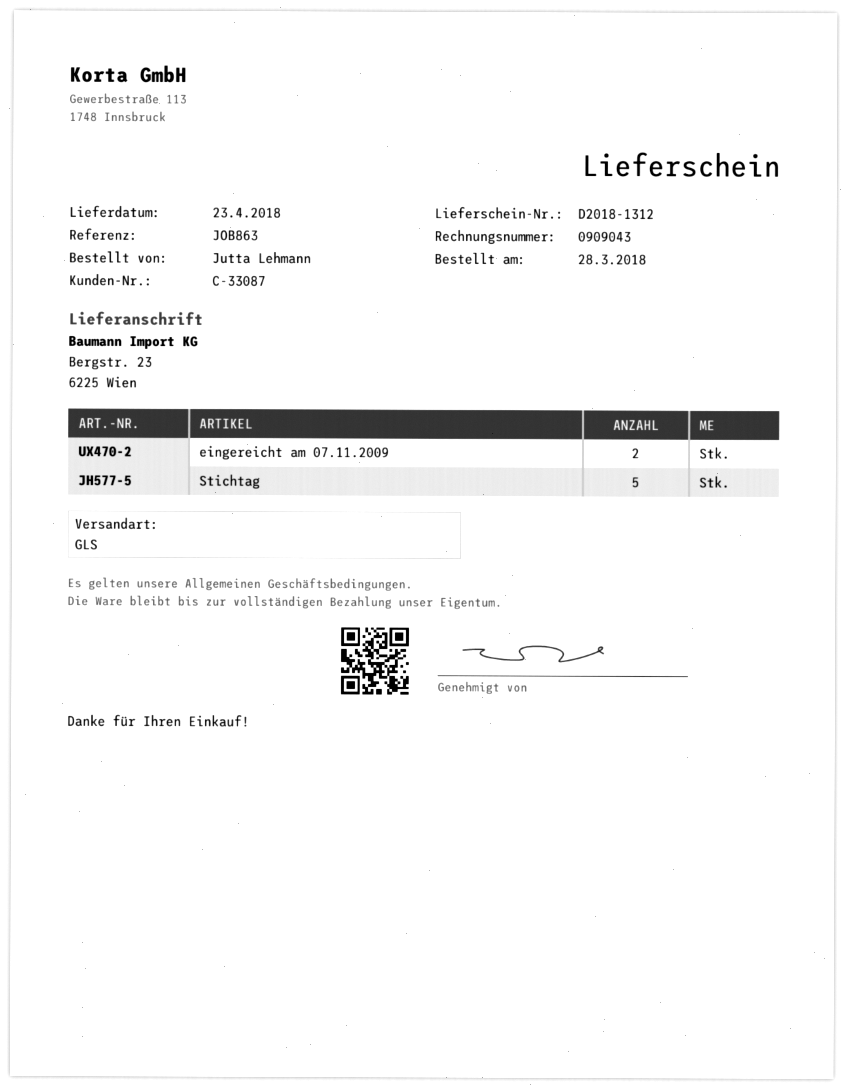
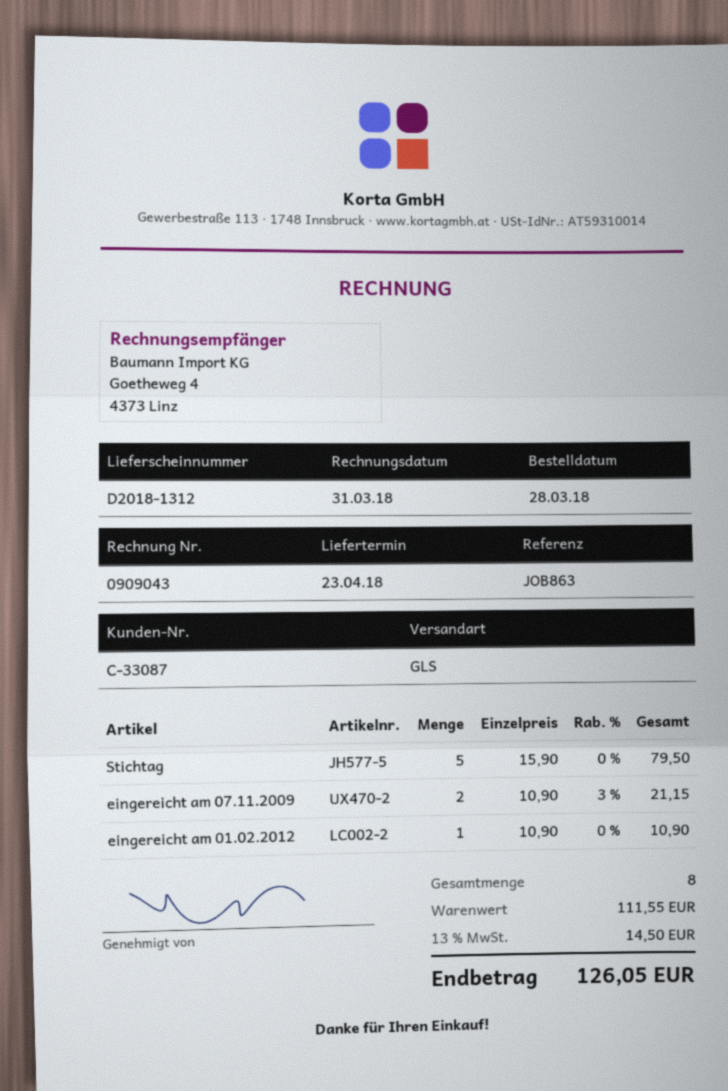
eingereicht am 01.02.2012: none -> 1

